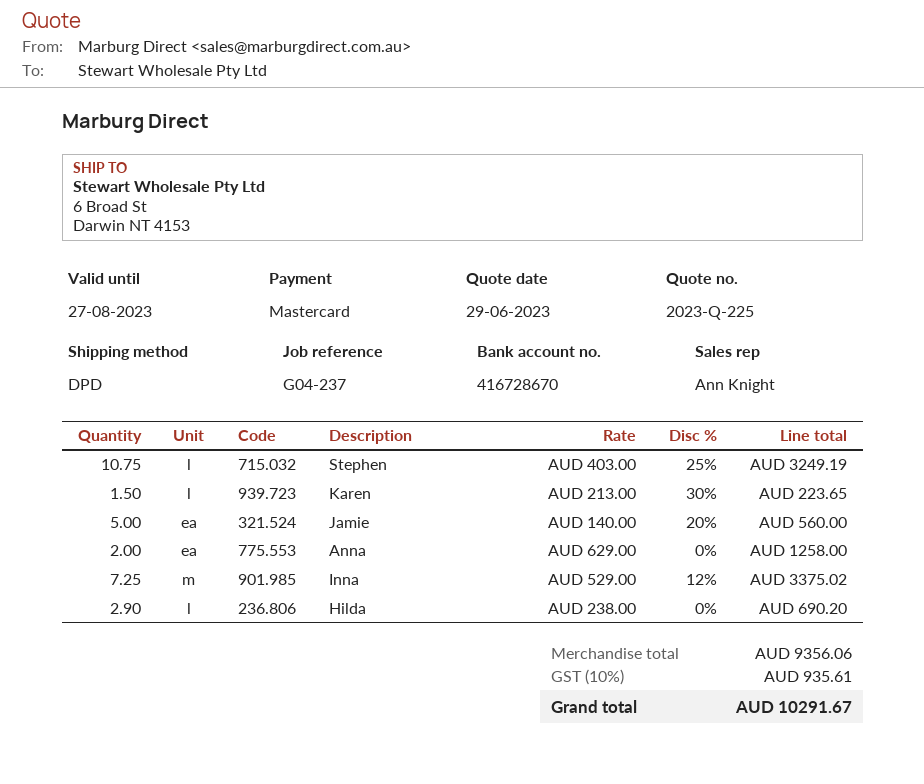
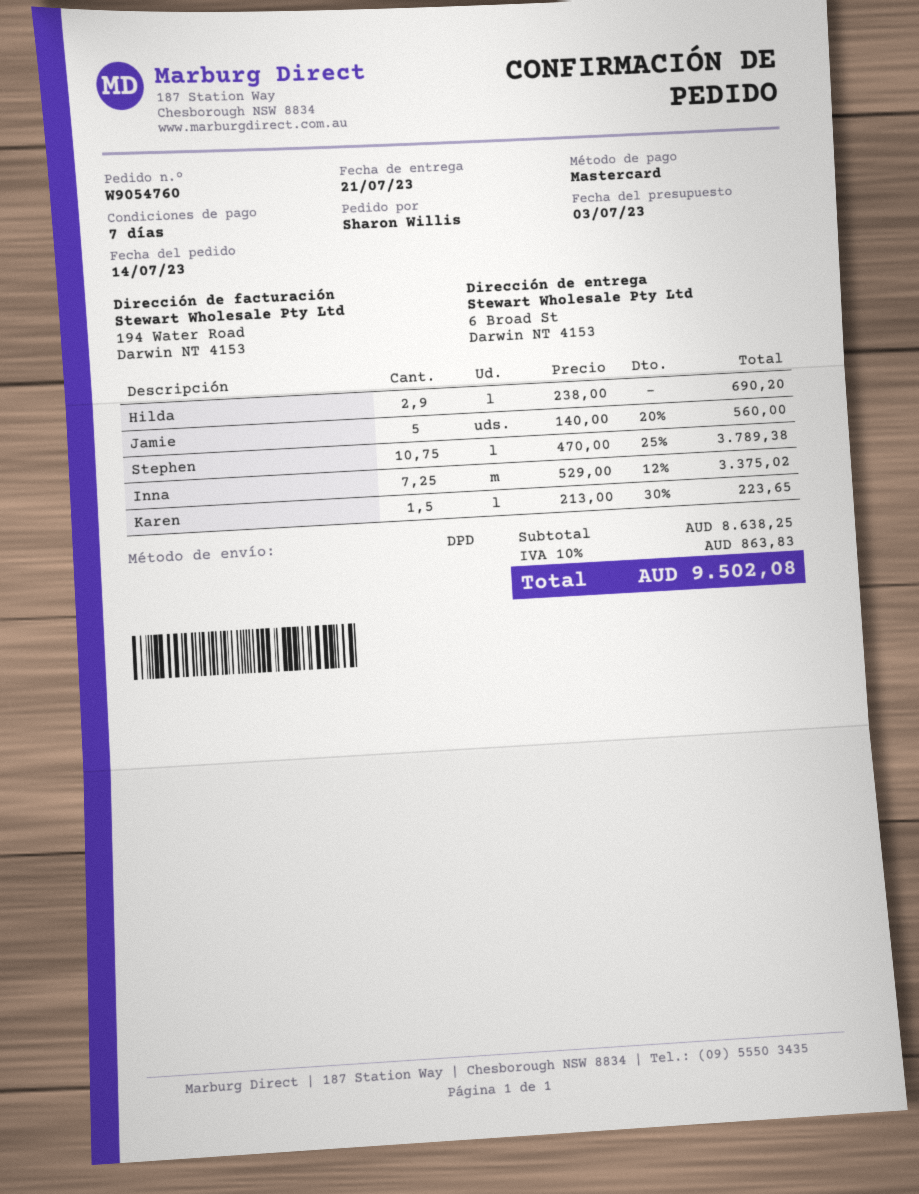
quote date: 2023-06-29 -> 2023-07-03
Stephen: 10.75 x 403.00 - 25% = 3249.19 -> 10.75 x 470.00 - 25% = 3789.38
Anna: 2 x 629.00 = 1258.00 -> none
subtotal: 9356.06 -> 8638.25
tax: 10% = 935.61 -> 10% = 863.83
total: 10291.67 -> 9502.08

